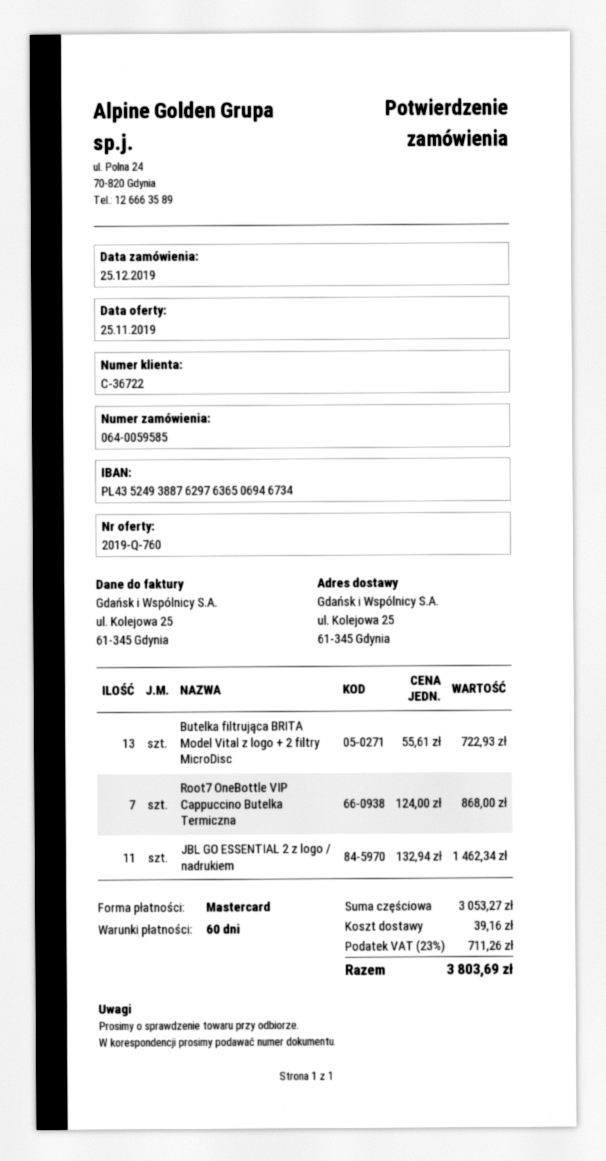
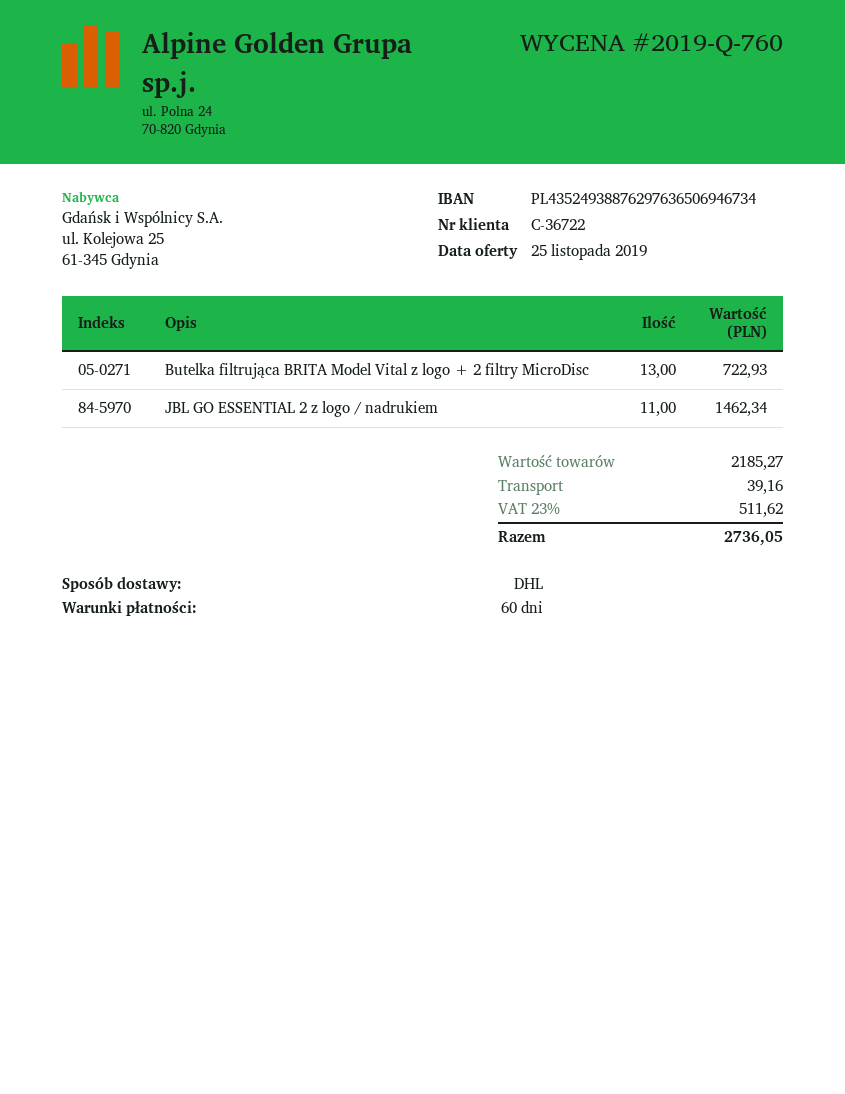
Root7 OneBottle VIP Cappuccino Butelka Termiczna: 7 for 868.00 -> none
subtotal: 3053.27 -> 2185.27
tax: 23% = 711.26 -> 23% = 511.62
total: 3803.69 -> 2736.05

